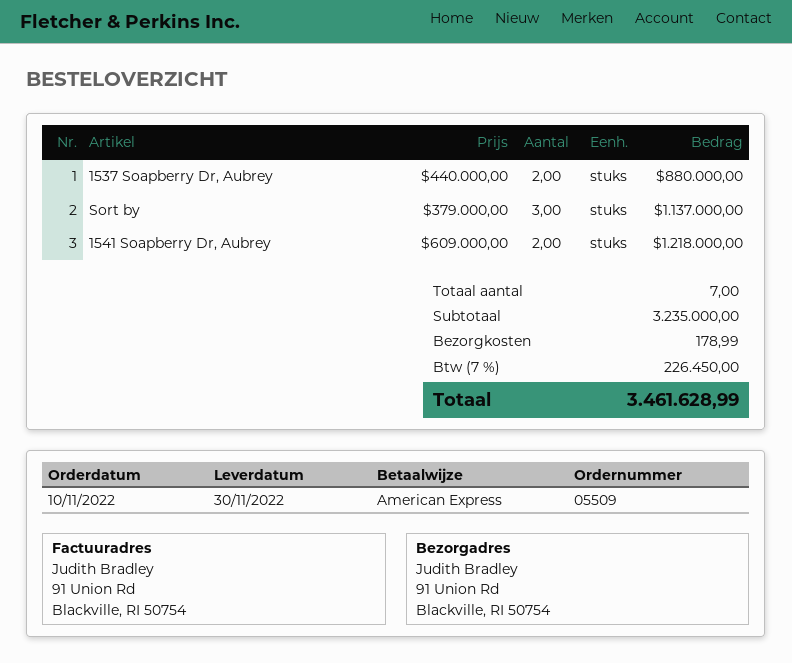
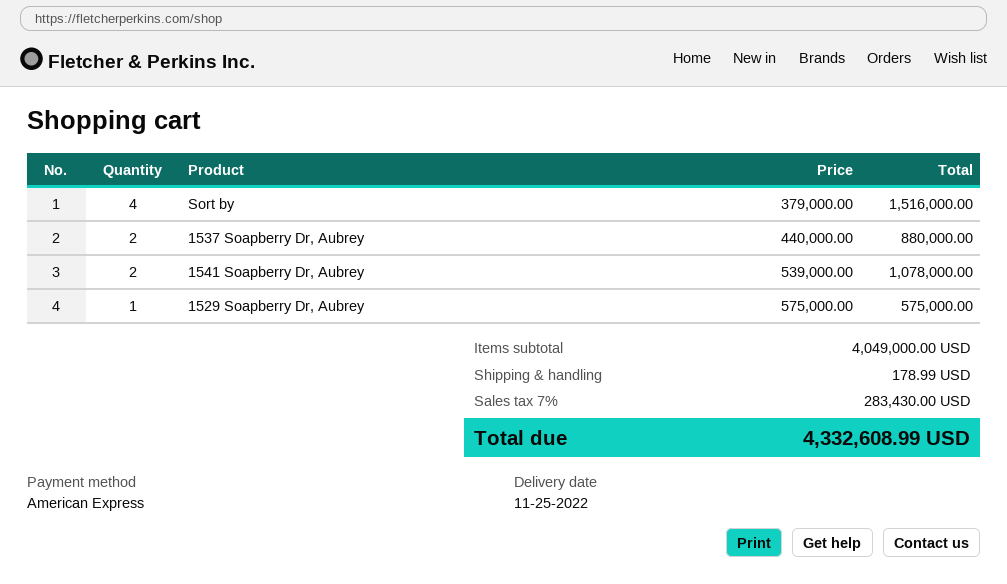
delivery date: 2022-11-30 -> 2022-11-25
Sort by: 3 x 379000.00 = 1137000.00 -> 4 x 379000.00 = 1516000.00
1541 Soapberry Dr, Aubrey: 2 x 609000.00 = 1218000.00 -> 2 x 539000.00 = 1078000.00
1529 Soapberry Dr, Aubrey: none -> 1 x 575000.00 = 575000.00
subtotal: 3235000.00 -> 4049000.00
tax: 7% = 226450.00 -> 7% = 283430.00
total: 3461628.99 -> 4332608.99

